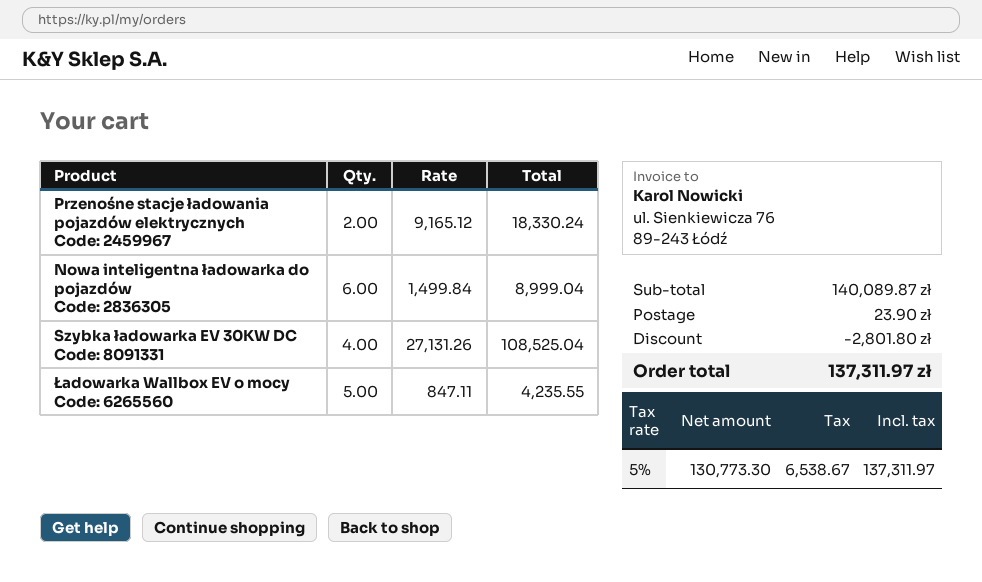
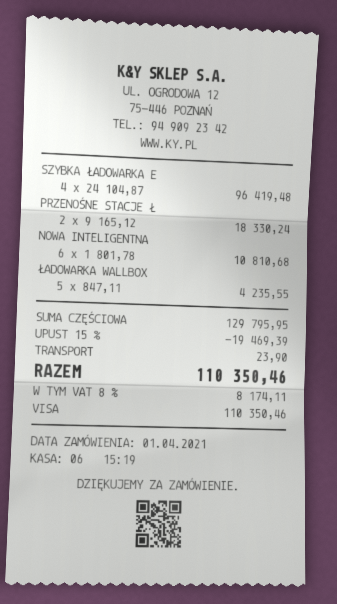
Nowa inteligentna ładowarka do pojazdów: 6 x 1499.84 = 8999.04 -> 6 x 1801.78 = 10810.68
Szybka ładowarka EV 30KW DC: 4 x 27131.26 = 108525.04 -> 4 x 24104.87 = 96419.48
subtotal: 140089.87 -> 129795.95
discount: 2801.80 -> 19469.39
tax: 5% = 6538.67 -> 8% = 8174.11
total: 137311.97 -> 110350.46

